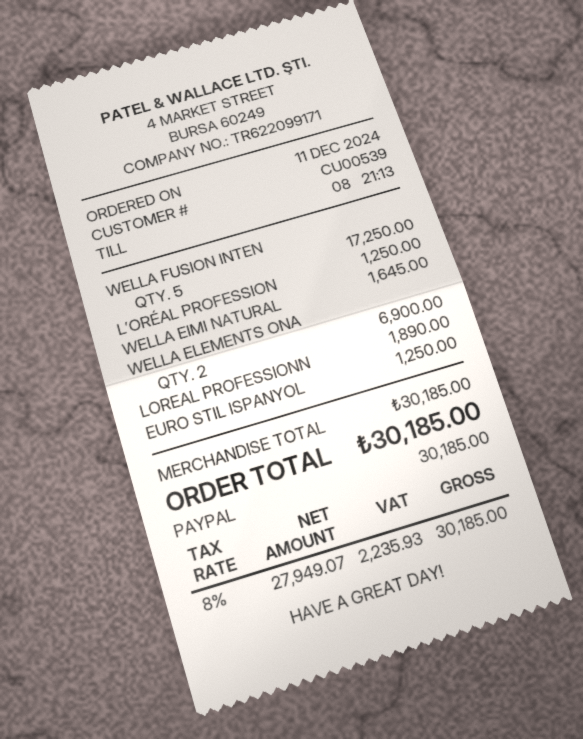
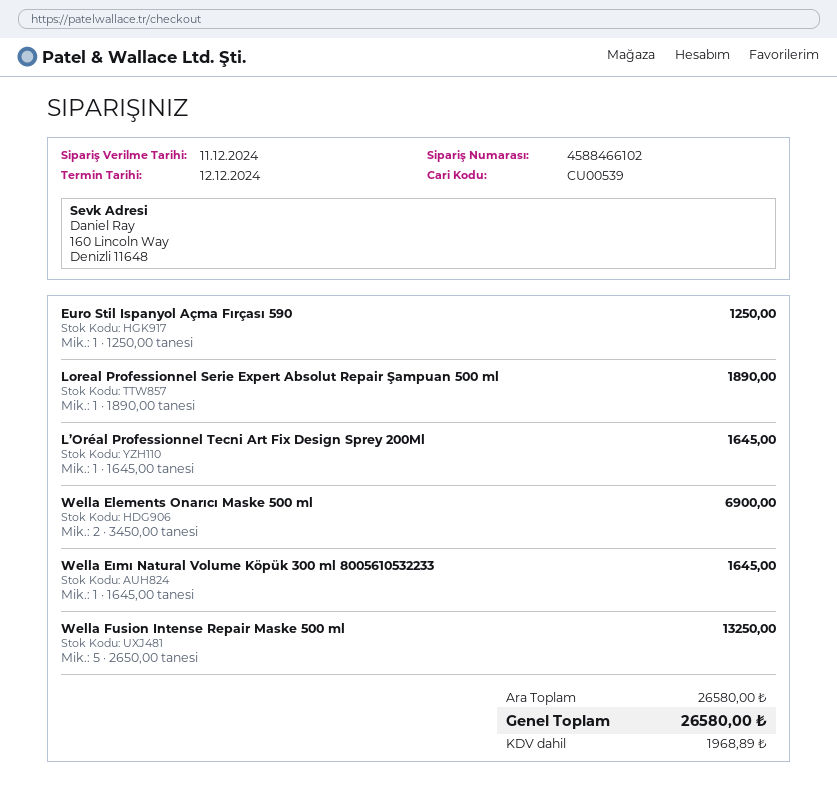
WELLA FUSION INTEN: 5 for 17250.00 -> 5 for 13250.00
L’ORÉAL PROFESSION: 1 for 1250.00 -> 1 for 1645.00
subtotal: 30185.00 -> 26580.00
tax: 2235.93 -> 1968.89
total: 30185.00 -> 26580.00

